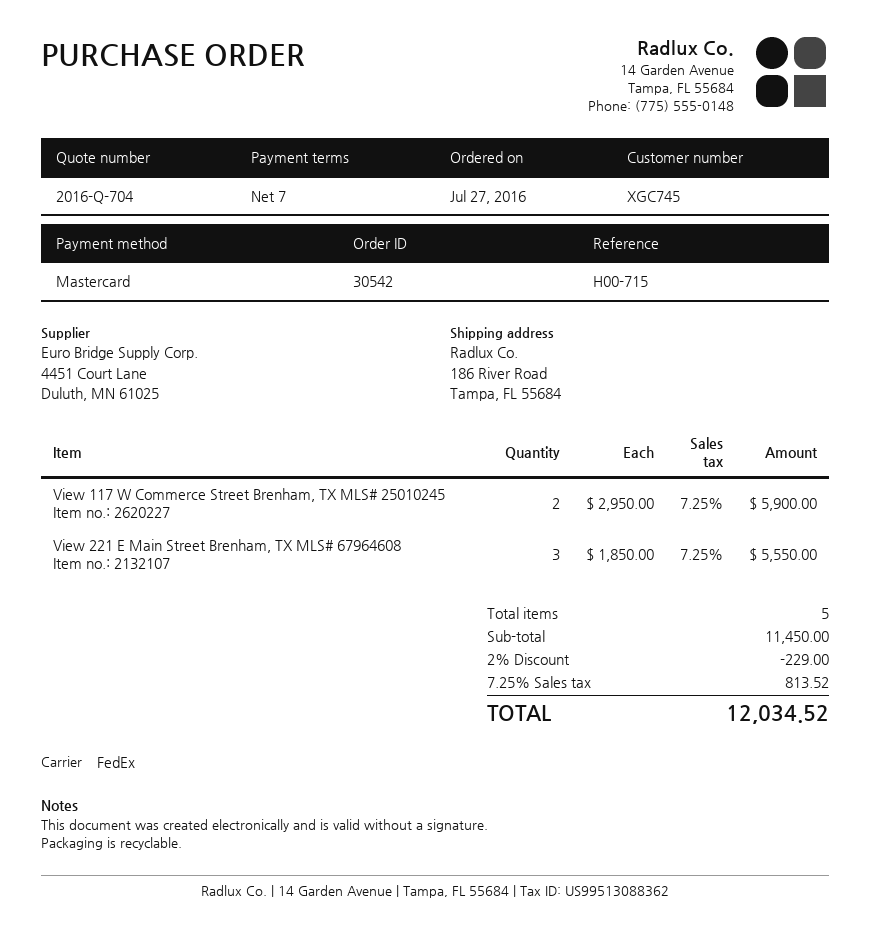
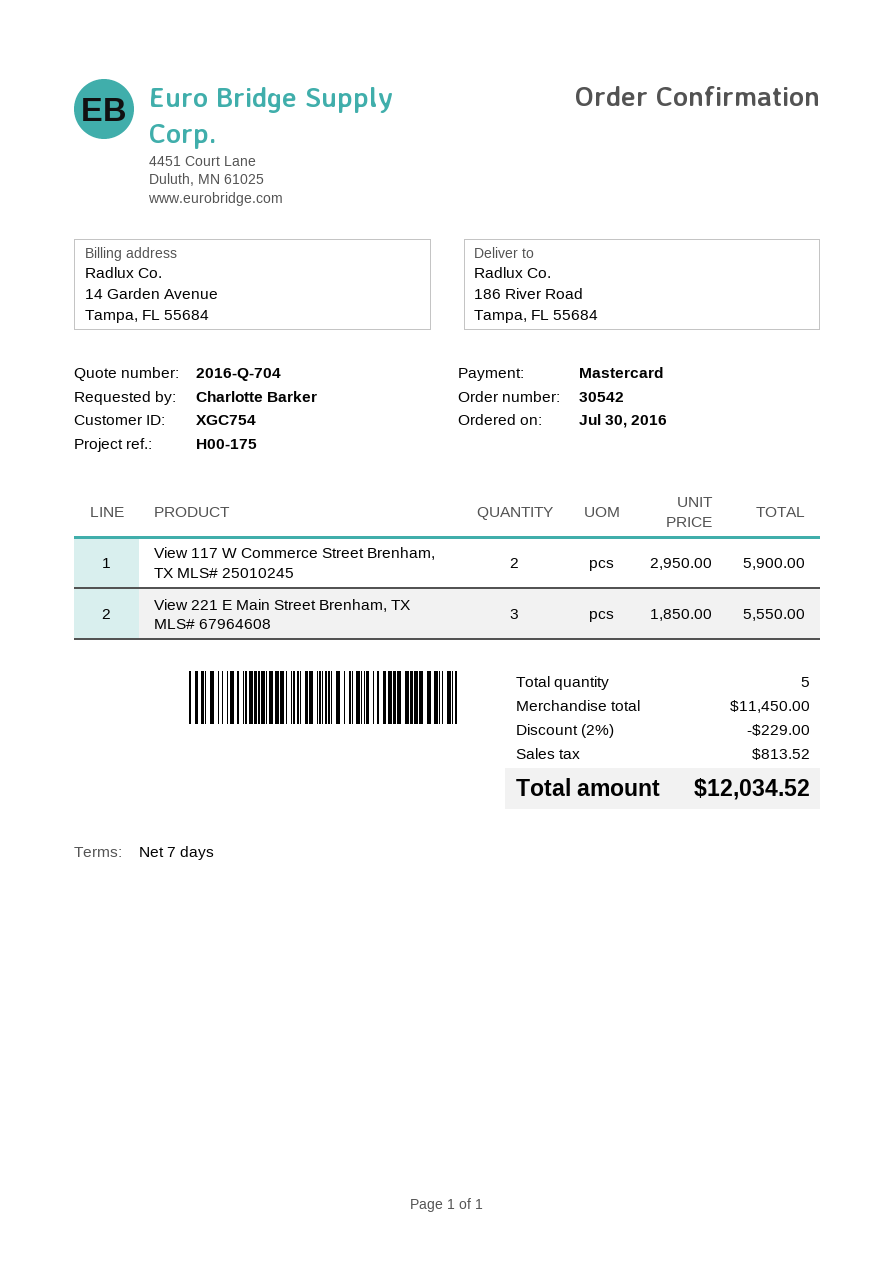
order date: 2016-07-27 -> 2016-07-30
customer number: XGC745 -> XGC754
reference: H00-715 -> H00-175

